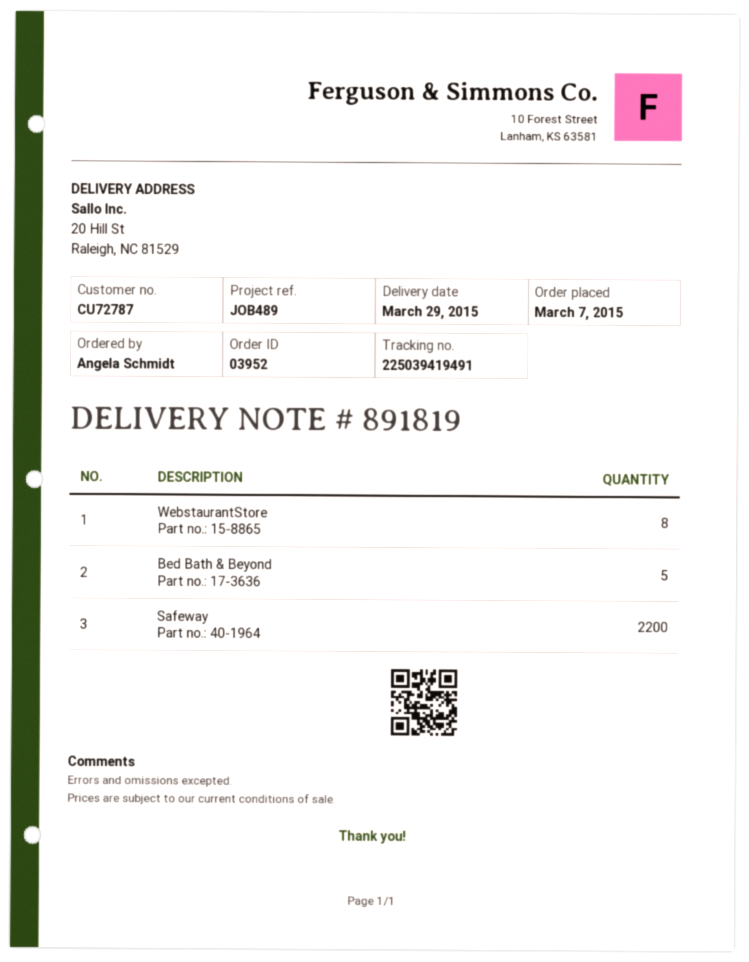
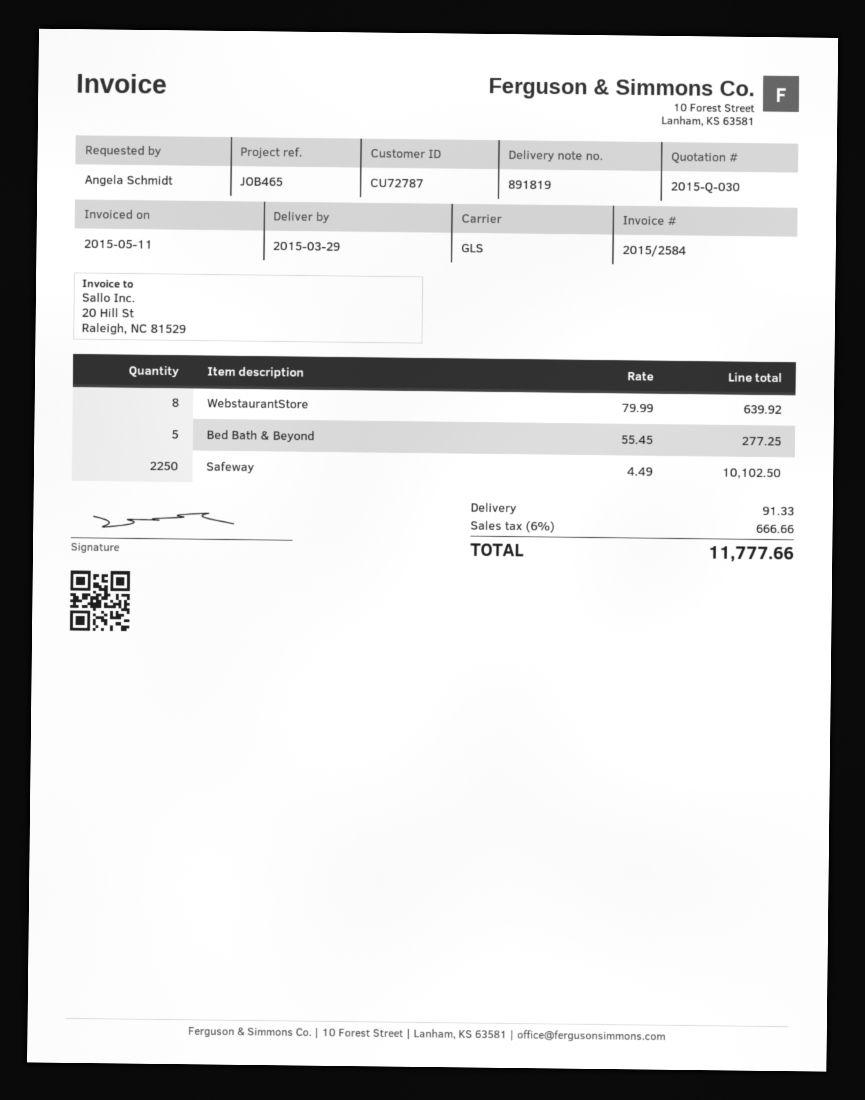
reference: JOB489 -> JOB465
Safeway: 2200 -> 2250

